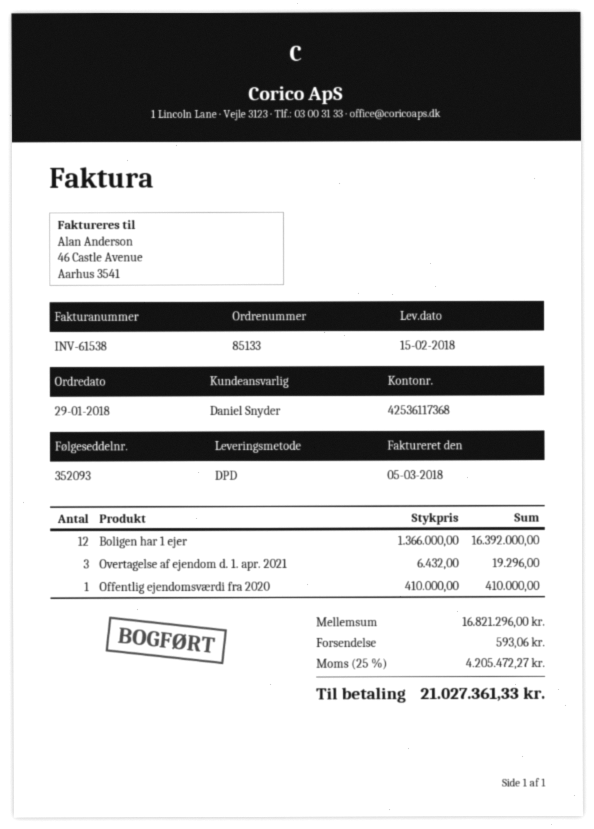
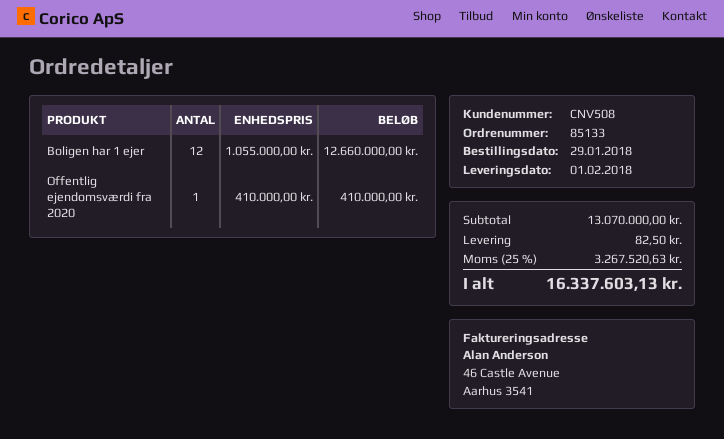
delivery date: 2018-02-15 -> 2018-02-01
Boligen har 1 ejer: 12 x 1366000.00 = 16392000.00 -> 12 x 1055000.00 = 12660000.00
Overtagelse af ejendom d. 1. apr. 2021: 3 x 6432.00 = 19296.00 -> none
subtotal: 16821296.00 -> 13070000.00
shipping: 593.06 -> 82.50
tax: 25% = 4205472.27 -> 25% = 3267520.63
total: 21027361.33 -> 16337603.13

